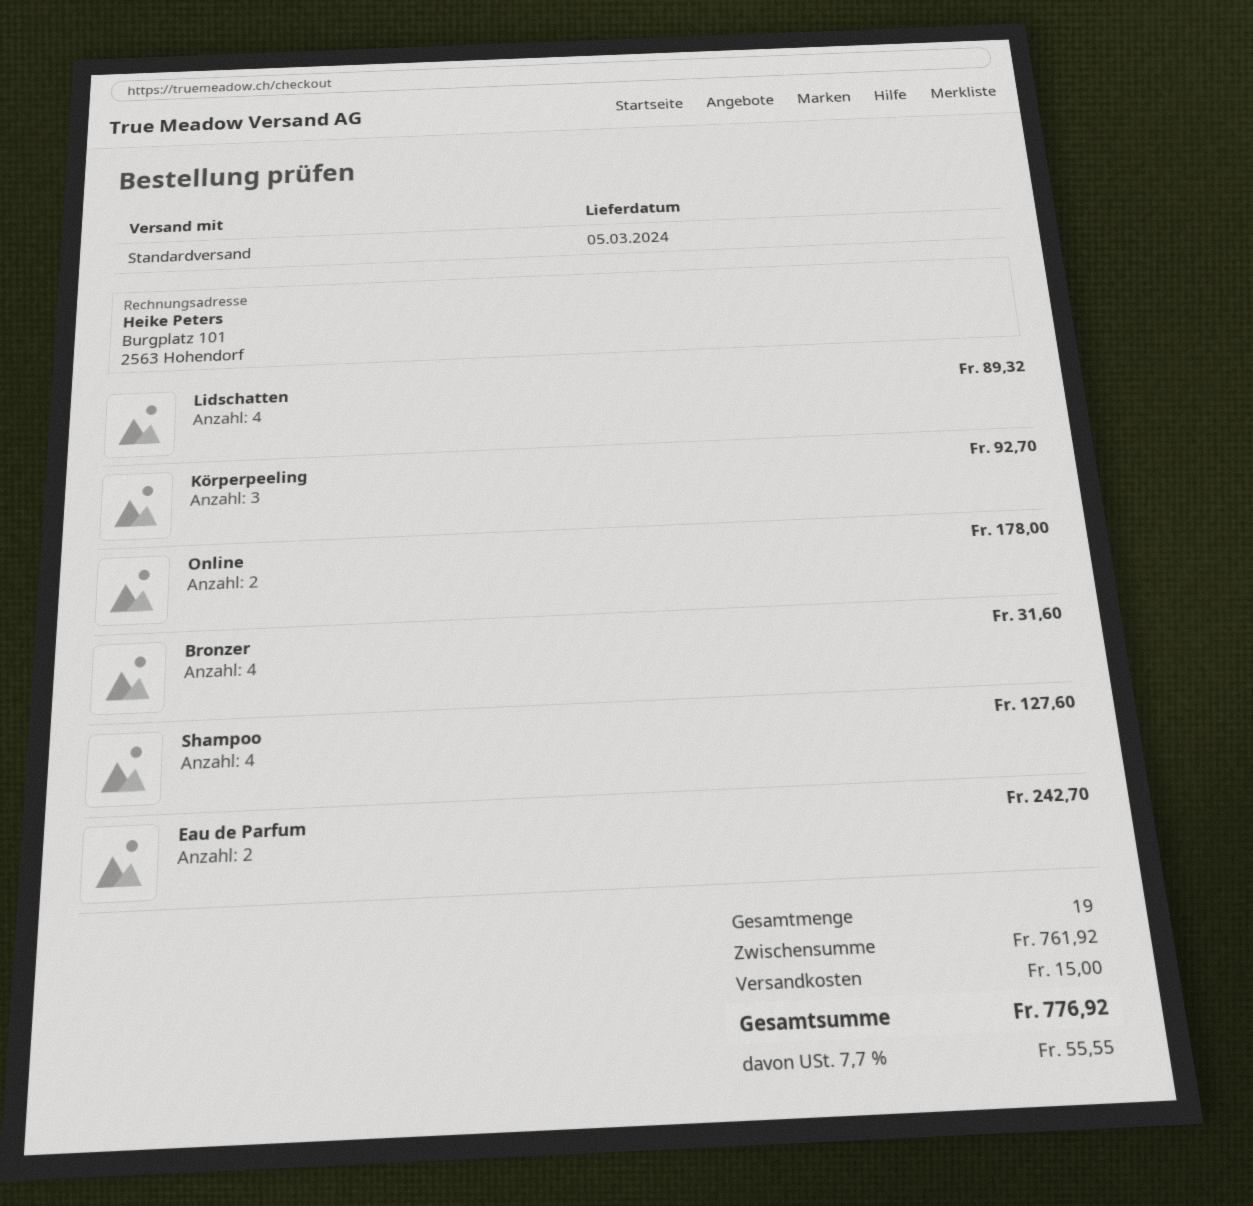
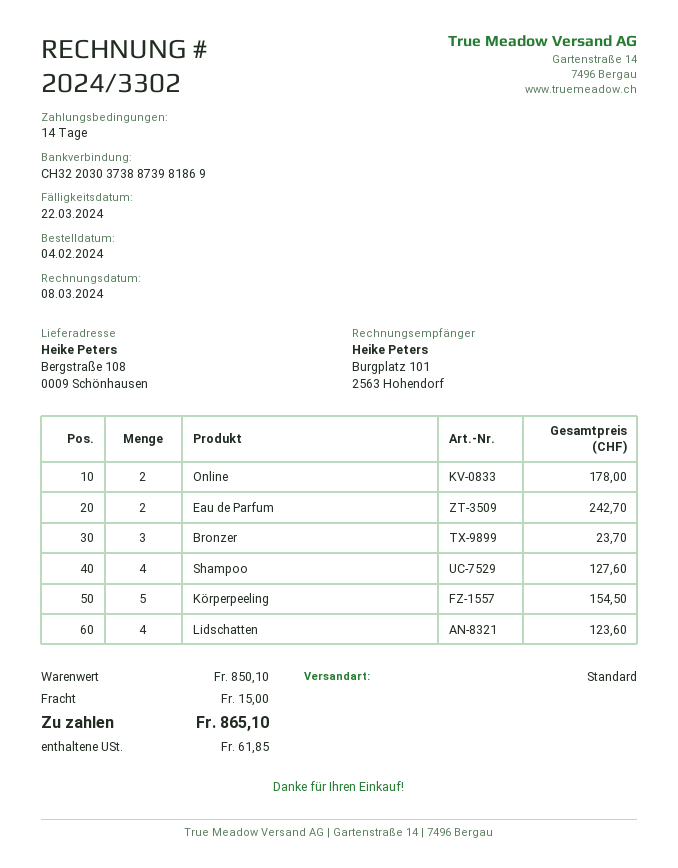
Lidschatten: 4 for 89.32 -> 4 for 123.60
Körperpeeling: 3 for 92.70 -> 5 for 154.50
Bronzer: 4 for 31.60 -> 3 for 23.70
subtotal: 761.92 -> 850.10
tax: 55.55 -> 61.85
total: 776.92 -> 865.10

